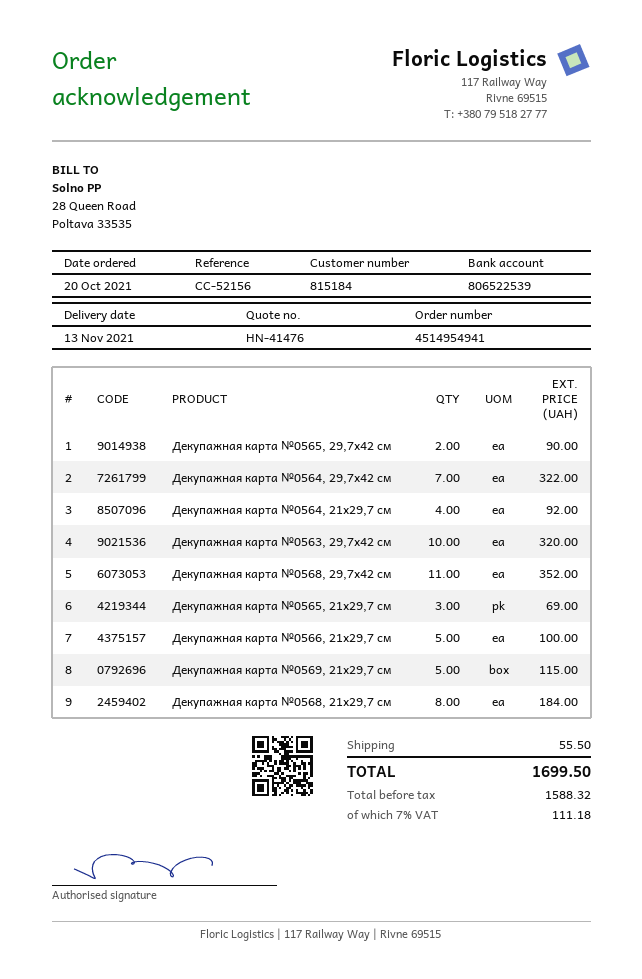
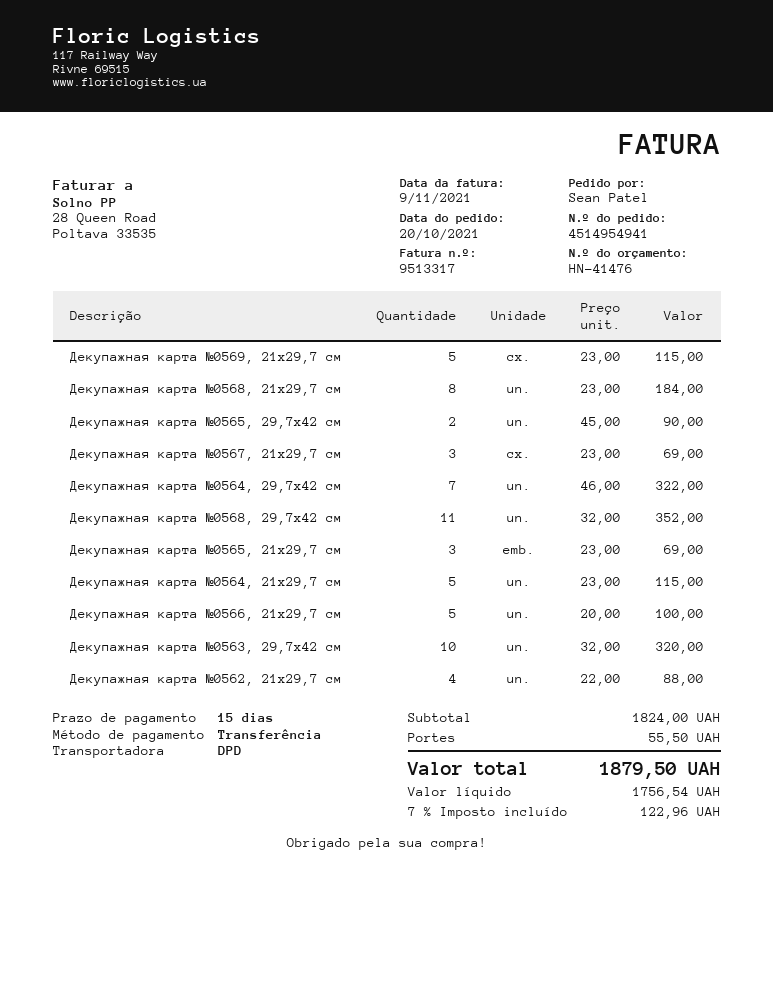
Декупажная карта №0564, 21x29,7 см: 4 for 92.00 -> 5 for 115.00
Декупажная карта №0567, 21x29,7 см: none -> 3 for 69.00
Декупажная карта №0562, 21x29,7 см: none -> 4 for 88.00
net: 1588.32 -> 1756.54
tax: 7% = 111.18 -> 7% = 122.96
total: 1699.50 -> 1879.50

